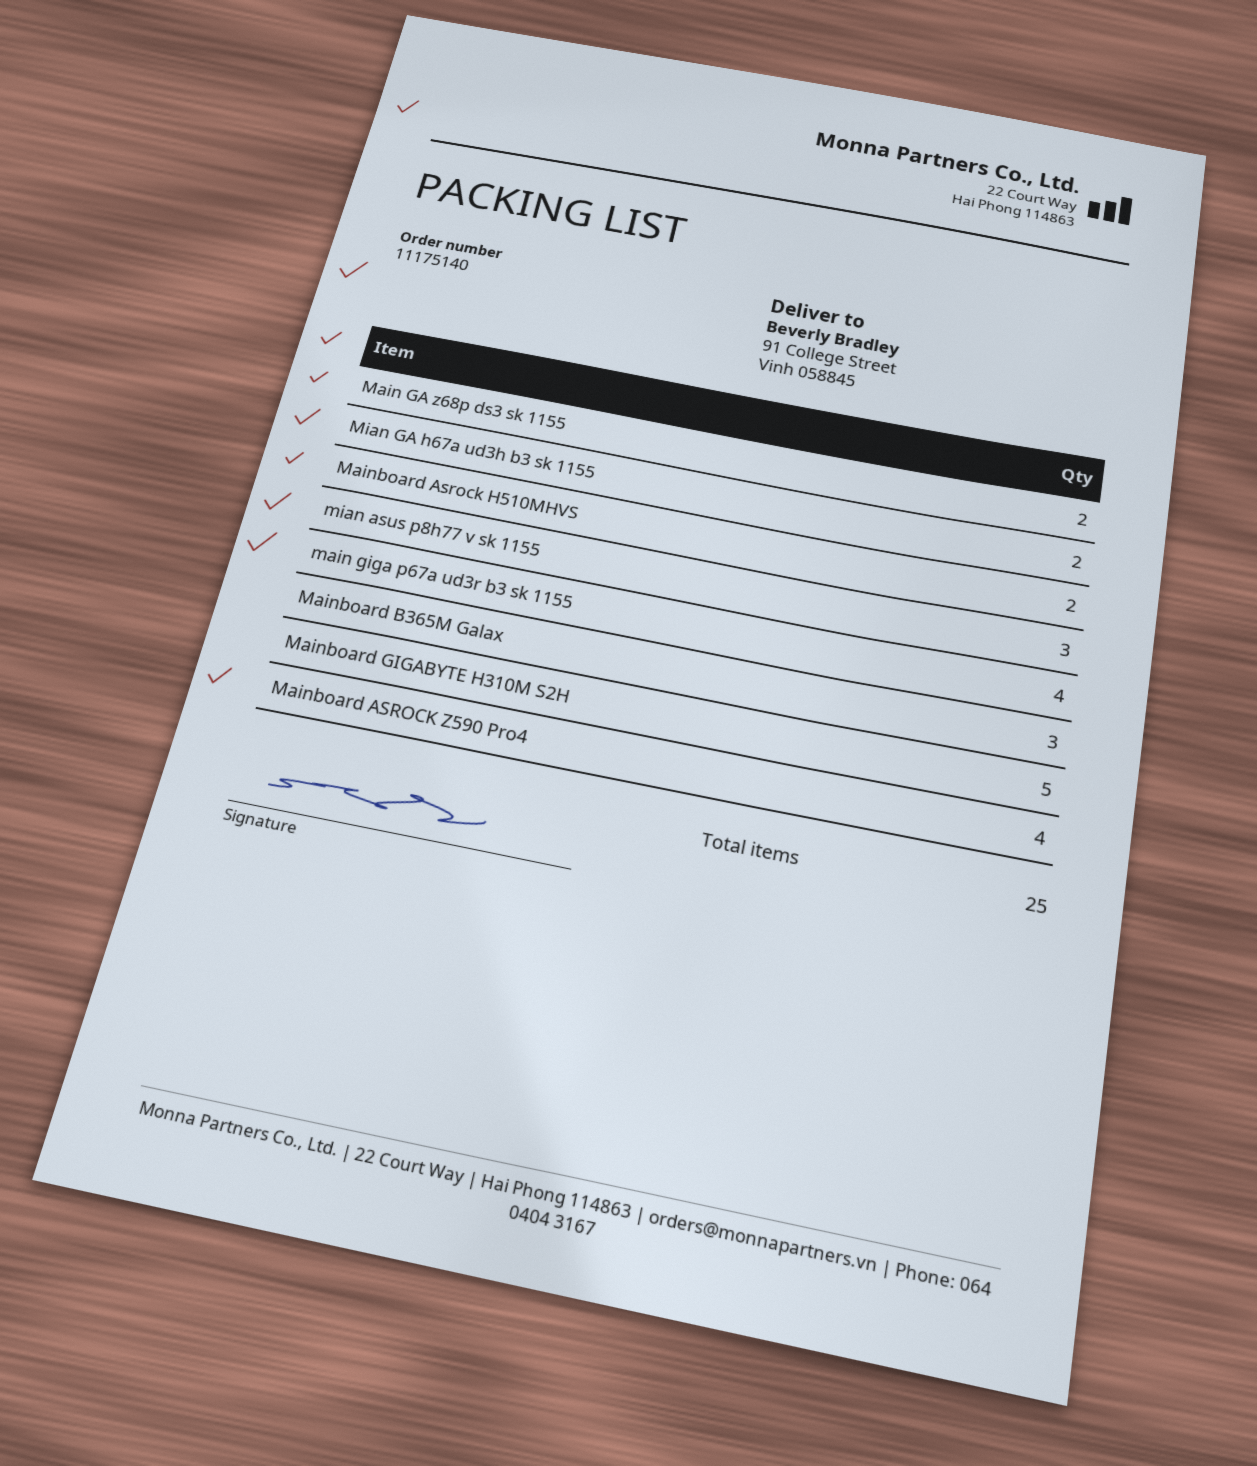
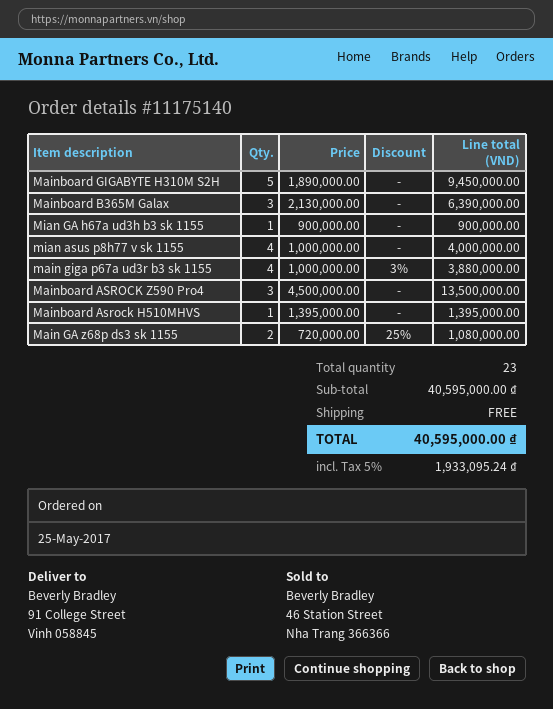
Mian GA h67a ud3h b3 sk 1155: 2 -> 1
Mainboard Asrock H510MHVS: 2 -> 1
mian asus p8h77 v sk 1155: 3 -> 4
Mainboard ASROCK Z590 Pro4: 4 -> 3
total quantity: 25 -> 23

